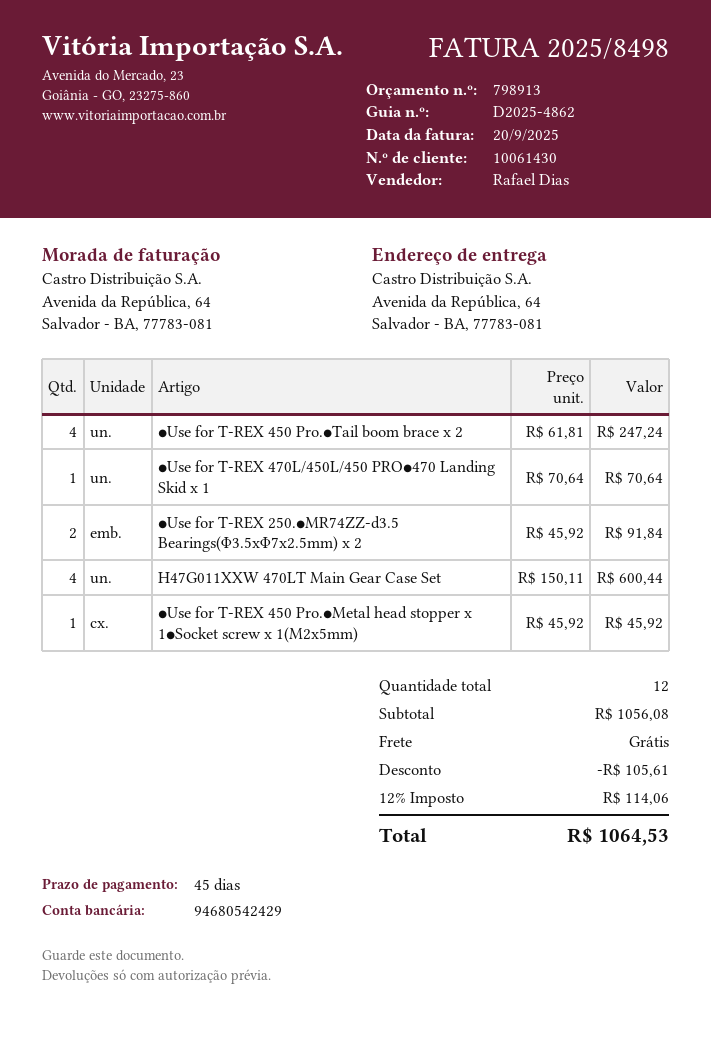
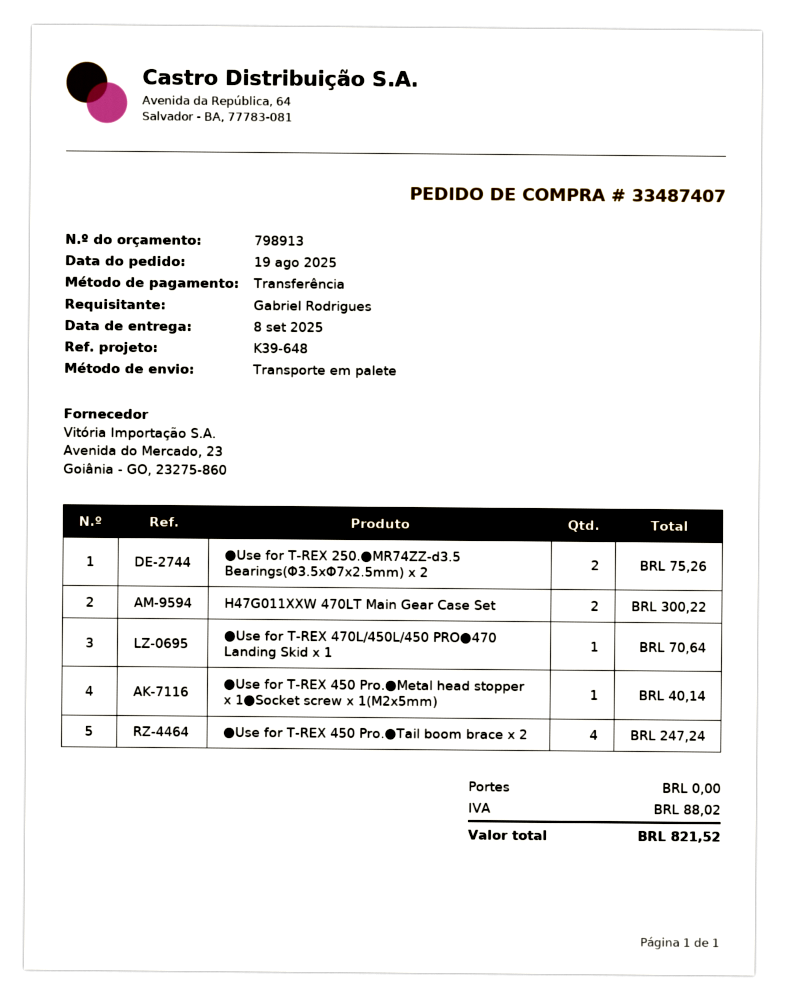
●Use for T-REX 250.●MR74ZZ-d3.5 Bearings(Φ3.5xΦ7x2.5mm) x 2: 2 for 91.84 -> 2 for 75.26
H47G011XXW 470LT Main Gear Case Set: 4 for 600.44 -> 2 for 300.22
●Use for T-REX 450 Pro.●Metal head stopper x 1●Socket screw x 1(M2x5mm): 1 for 45.92 -> 1 for 40.14
discount: 105.61 -> none
tax: 114.06 -> 88.02
total: 1064.53 -> 821.52

